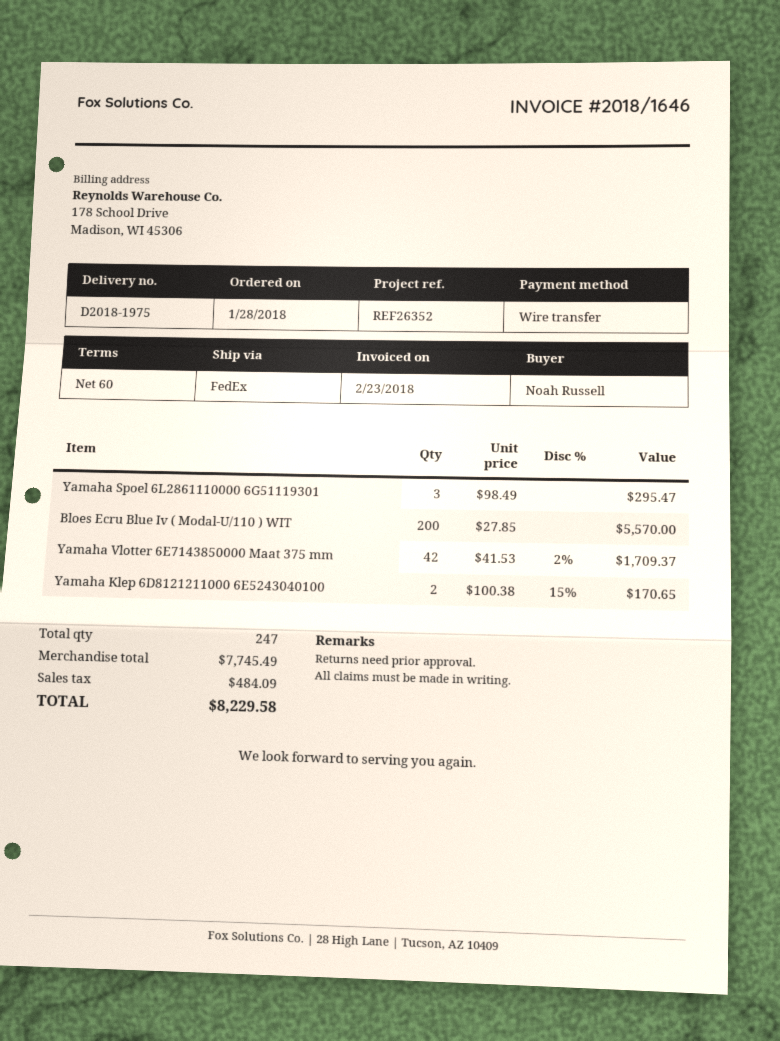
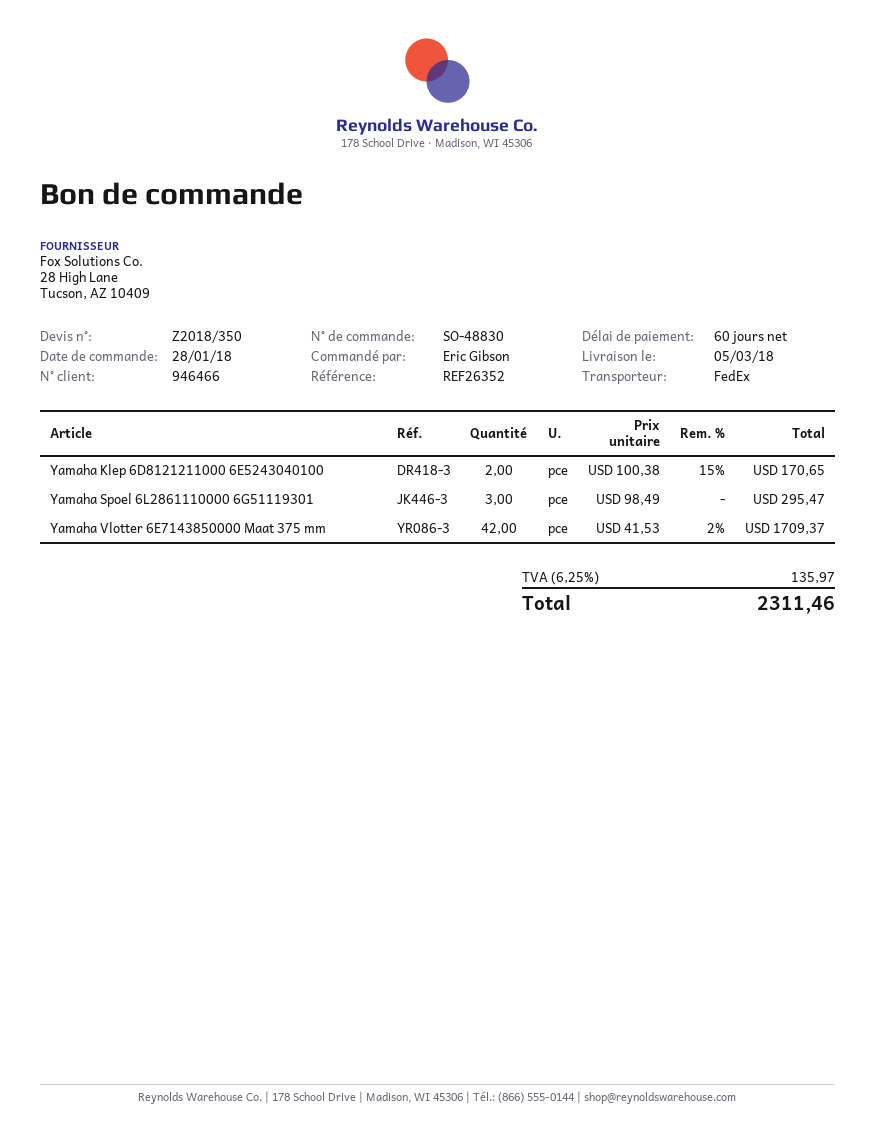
ordered by: Noah Russell -> Eric Gibson
Bloes Ecru Blue Iv ( Modal-U/110 ) WIT: 200 x 27.85 = 5570.00 -> none
tax: 484.09 -> 135.97
total: 8229.58 -> 2311.46

